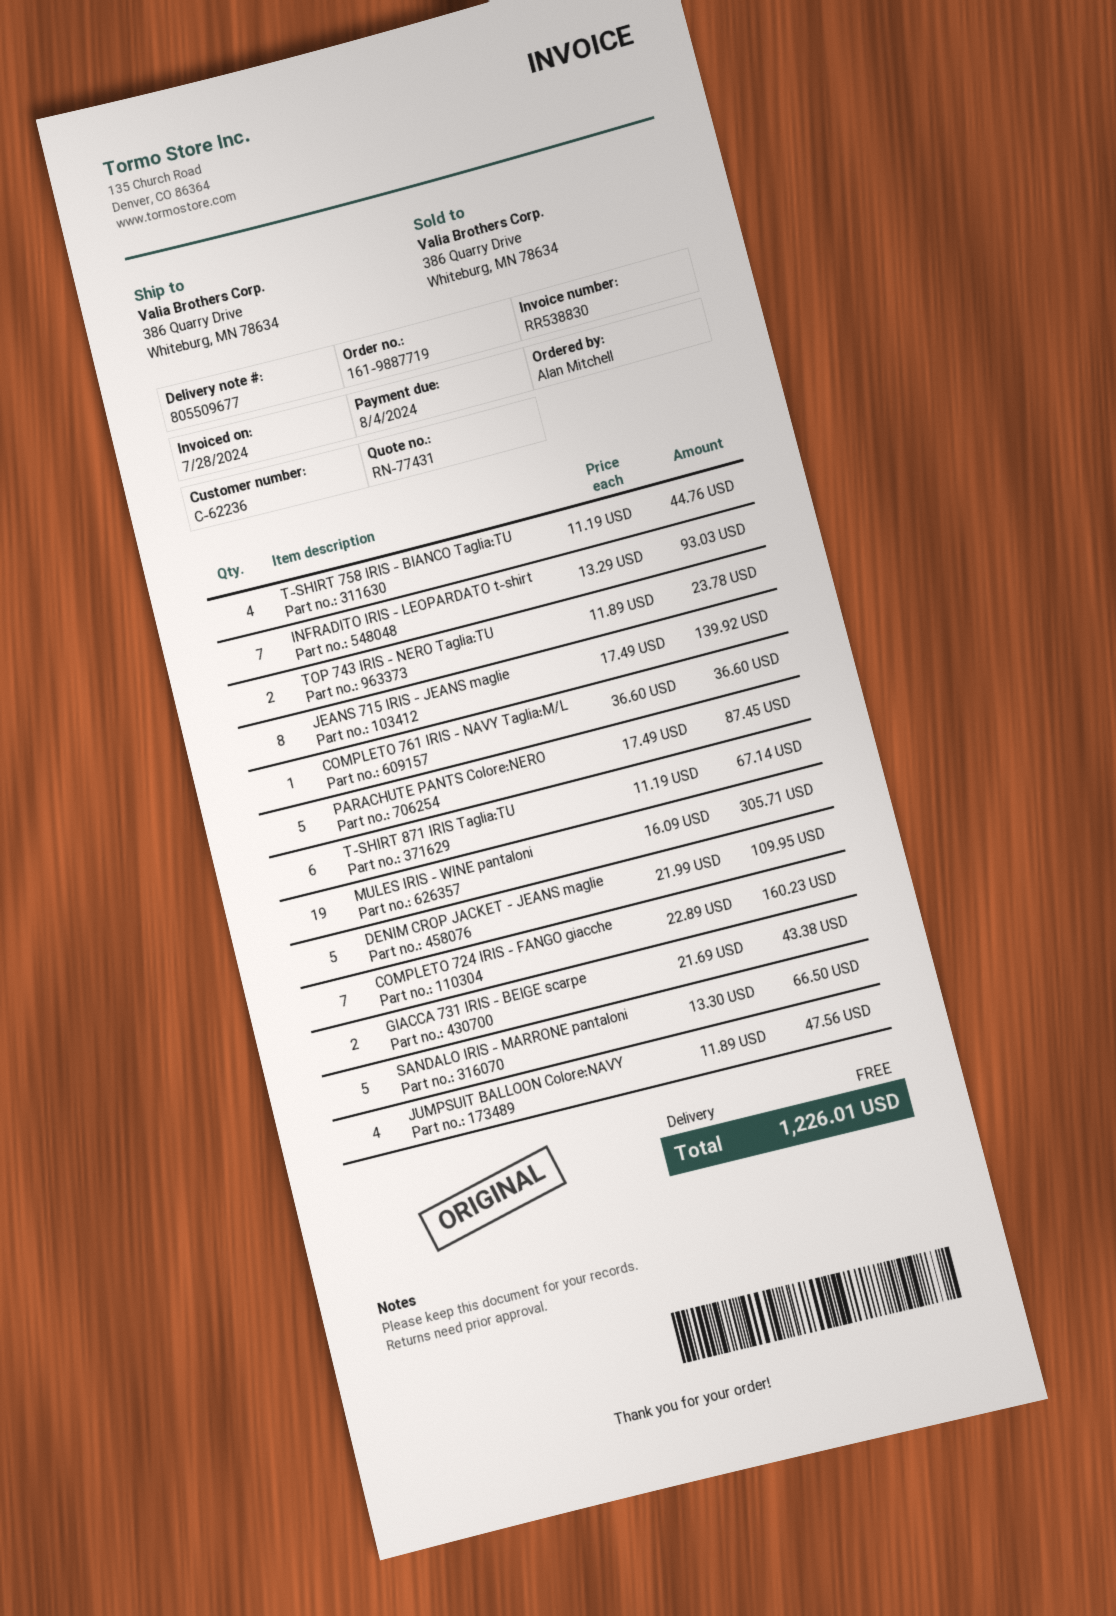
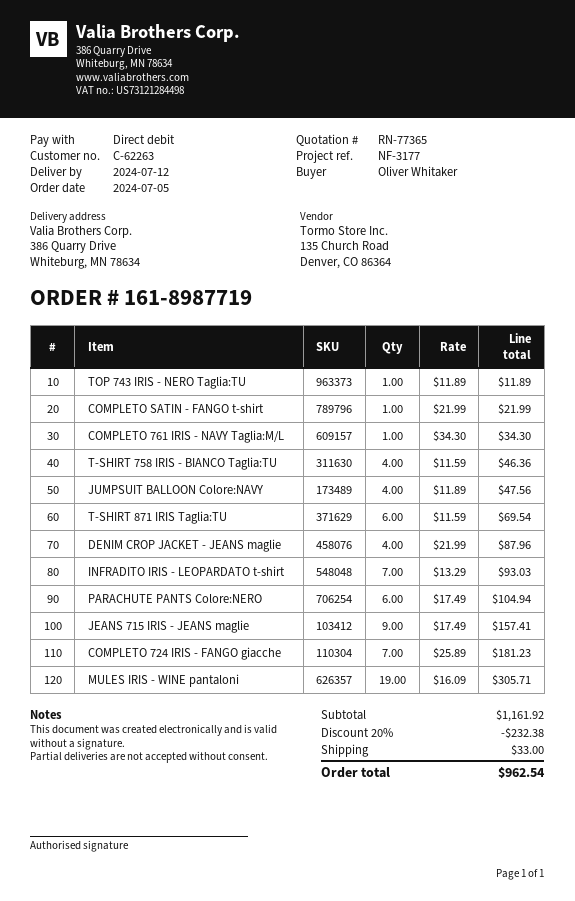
quote number: RN-77431 -> RN-77365
order number: 161-9887719 -> 161-8987719
customer number: C-62236 -> C-62263
ordered by: Alan Mitchell -> Oliver Whitaker
T-SHIRT 758 IRIS - BIANCO Taglia:TU: 4 x 11.19 = 44.76 -> 4 x 11.59 = 46.36
TOP 743 IRIS - NERO Taglia:TU: 2 x 11.89 = 23.78 -> 1 x 11.89 = 11.89
JEANS 715 IRIS - JEANS maglie: 8 x 17.49 = 139.92 -> 9 x 17.49 = 157.41
COMPLETO 761 IRIS - NAVY Taglia:M/L: 1 x 36.60 = 36.60 -> 1 x 34.30 = 34.30
PARACHUTE PANTS Colore:NERO: 5 x 17.49 = 87.45 -> 6 x 17.49 = 104.94
T-SHIRT 871 IRIS Taglia:TU: 6 x 11.19 = 67.14 -> 6 x 11.59 = 69.54
DENIM CROP JACKET - JEANS maglie: 5 x 21.99 = 109.95 -> 4 x 21.99 = 87.96
COMPLETO 724 IRIS - FANGO giacche: 7 x 22.89 = 160.23 -> 7 x 25.89 = 181.23
GIACCA 731 IRIS - BEIGE scarpe: 2 x 21.69 = 43.38 -> none
SANDALO IRIS - MARRONE pantaloni: 5 x 13.30 = 66.50 -> none
COMPLETO SATIN - FANGO t-shirt: none -> 1 x 21.99 = 21.99
discount: none -> 20% = 232.38
shipping: 0.00 -> 33.00
total: 1226.01 -> 962.54

